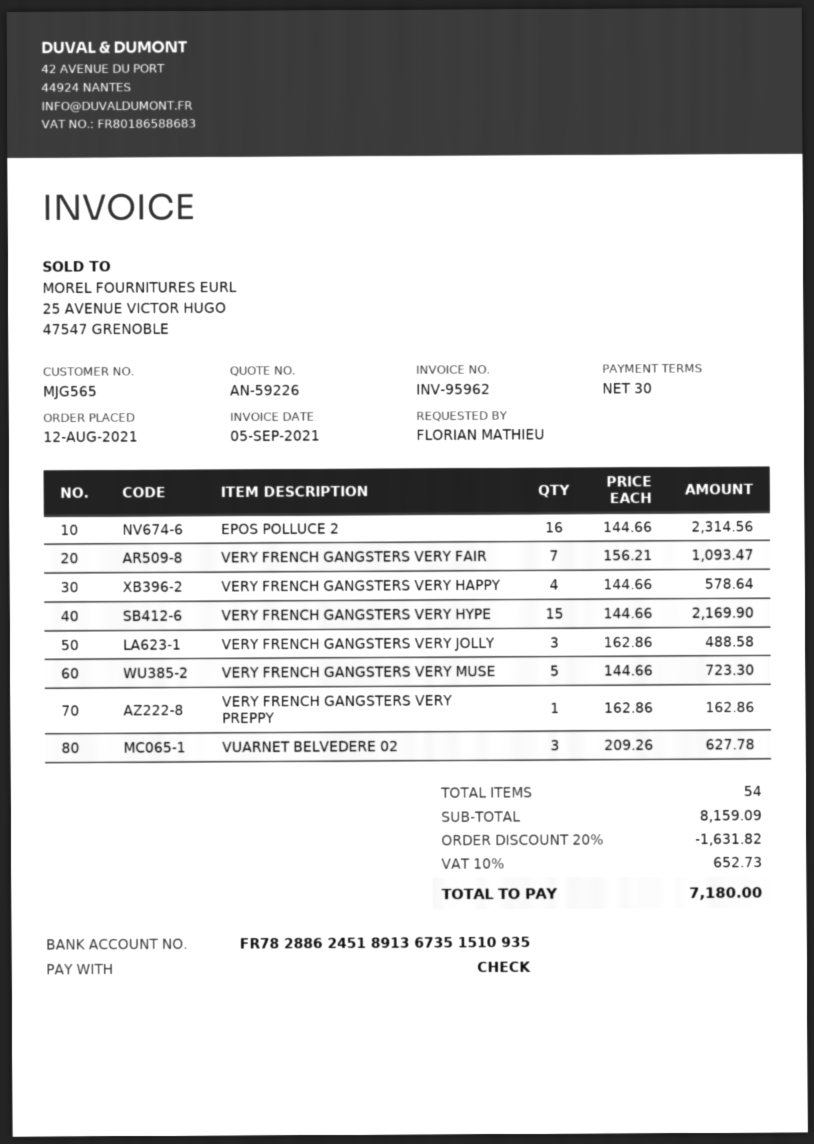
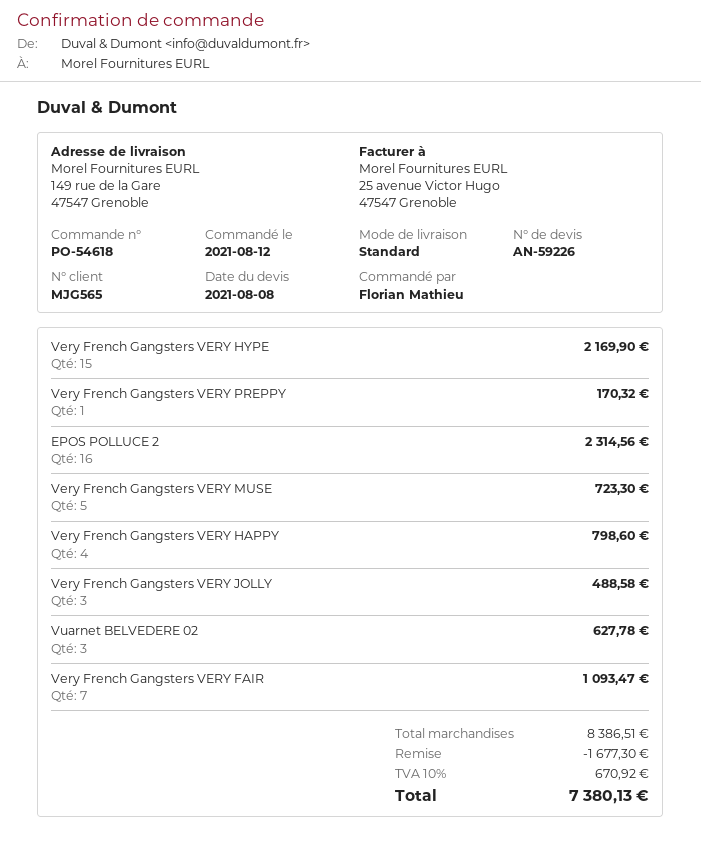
VERY FRENCH GANGSTERS VERY HAPPY: 4 for 578.64 -> 4 for 798.60
VERY FRENCH GANGSTERS VERY PREPPY: 1 for 162.86 -> 1 for 170.32
subtotal: 8159.09 -> 8386.51
discount: 1631.82 -> 1677.30
tax: 10% = 652.73 -> 10% = 670.92
total: 7180.00 -> 7380.13

